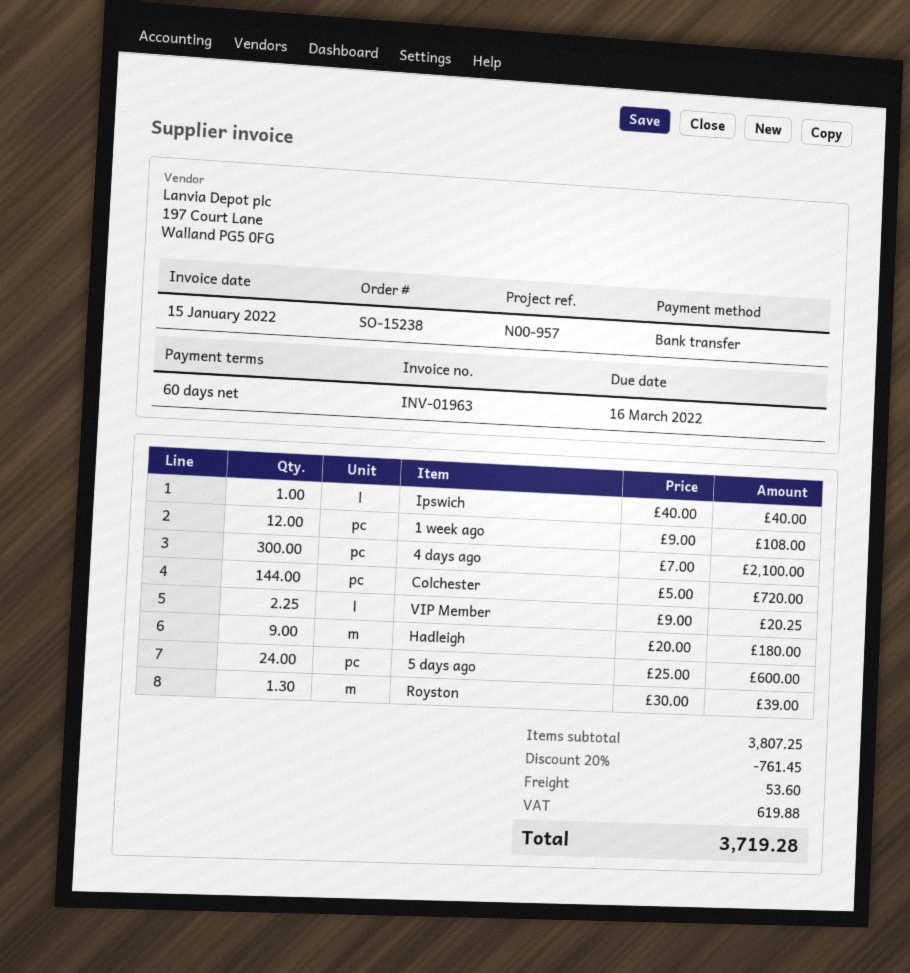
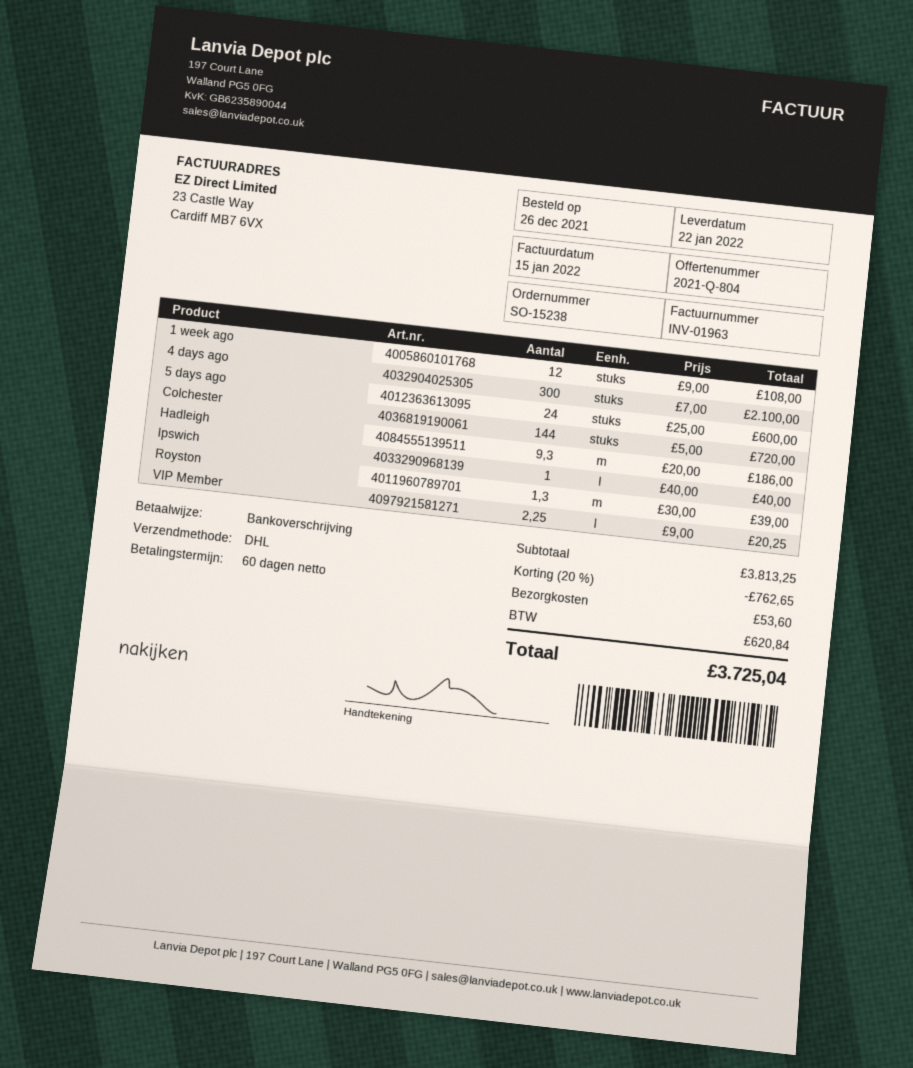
Hadleigh: 9 x 20.00 = 180.00 -> 9.3 x 20.00 = 186.00
subtotal: 3807.25 -> 3813.25
discount: 20% = 761.45 -> 20% = 762.65
tax: 619.88 -> 620.84
total: 3719.28 -> 3725.04

